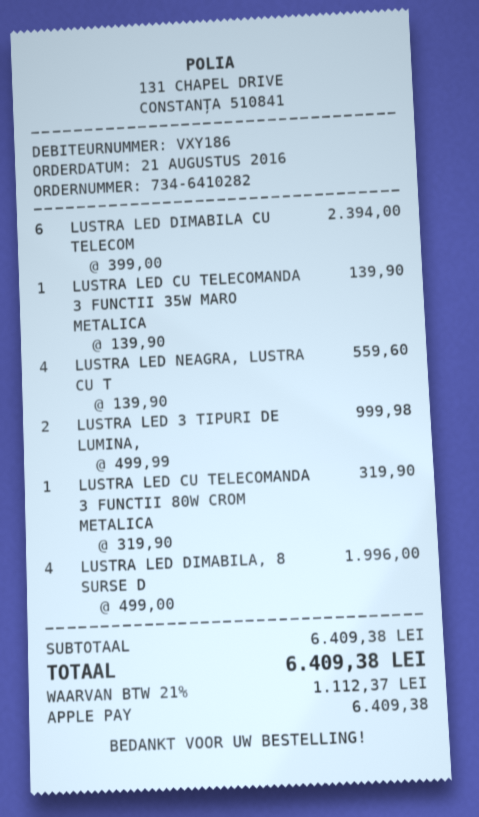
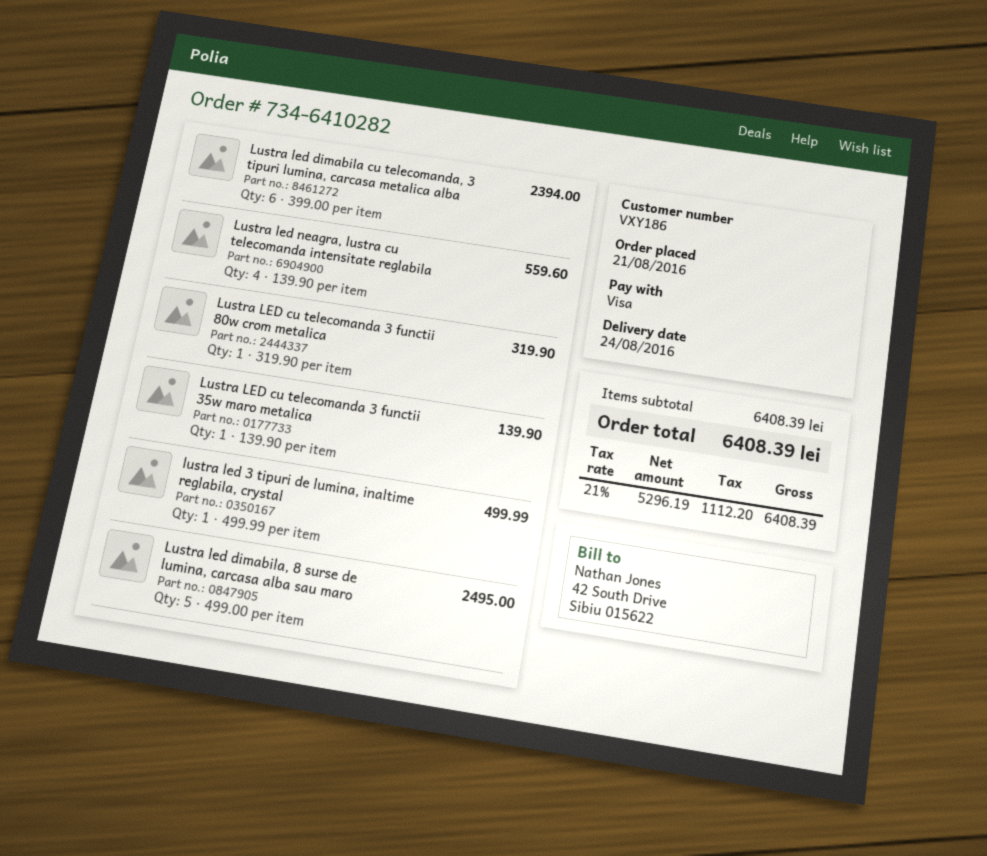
payment method: Apple Pay -> Visa
LUSTRA LED 3 TIPURI DE LUMINA,: 2 x 499.99 = 999.98 -> 1 x 499.99 = 499.99
LUSTRA LED DIMABILA, 8 SURSE D: 4 x 499.00 = 1996.00 -> 5 x 499.00 = 2495.00
subtotal: 6409.38 -> 6408.39
tax: 21% = 1112.37 -> 21% = 1112.20
total: 6409.38 -> 6408.39

